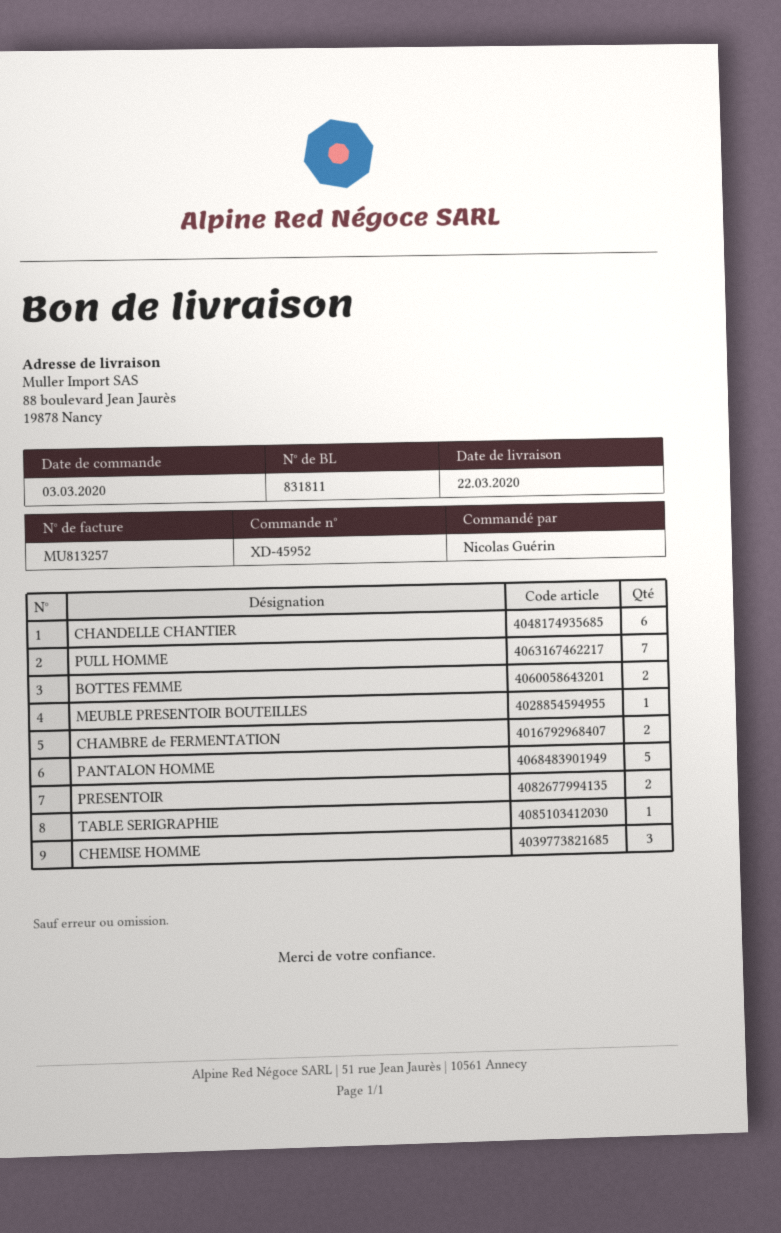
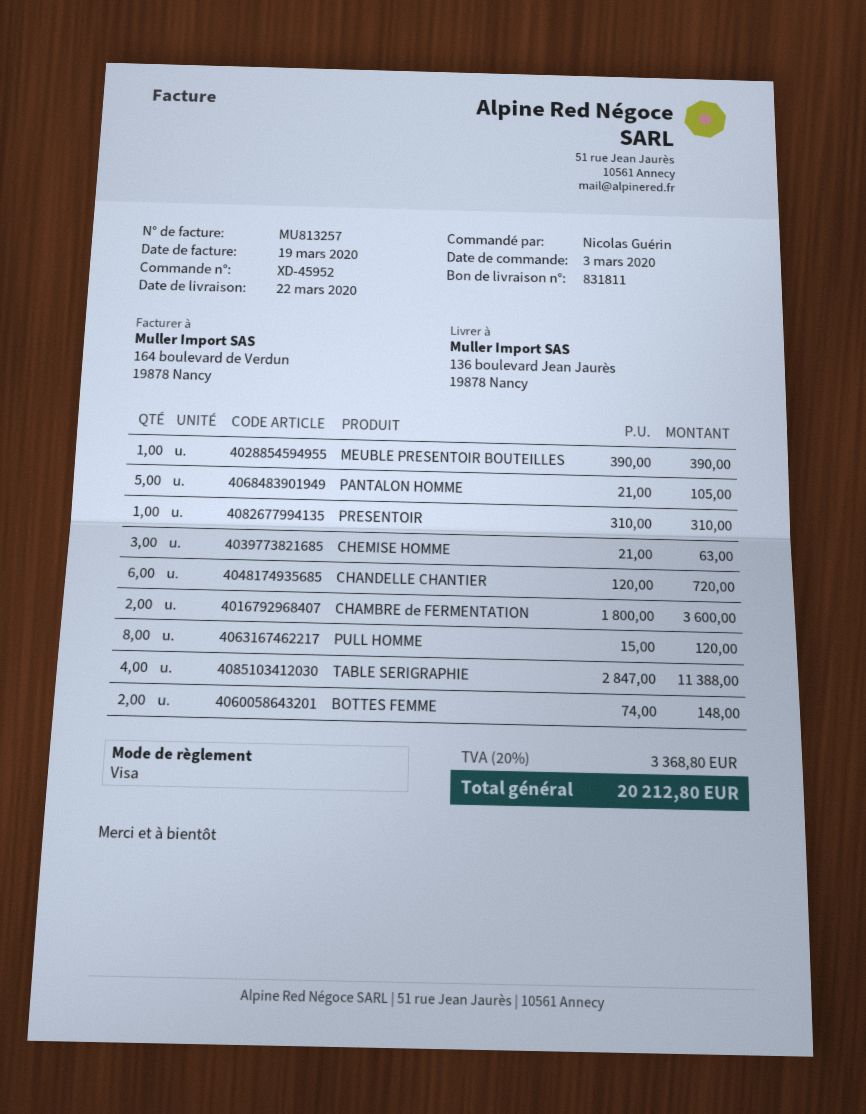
ship to: 88 boulevard Jean Jaurès, 19878 Nancy -> 136 boulevard Jean Jaurès, 19878 Nancy
PULL HOMME: 7 -> 8
PRESENTOIR: 2 -> 1
TABLE SERIGRAPHIE: 1 -> 4

